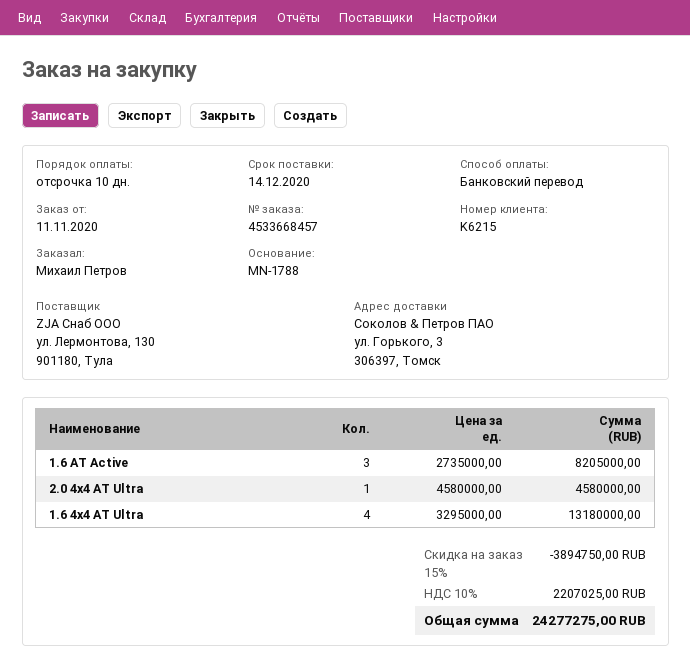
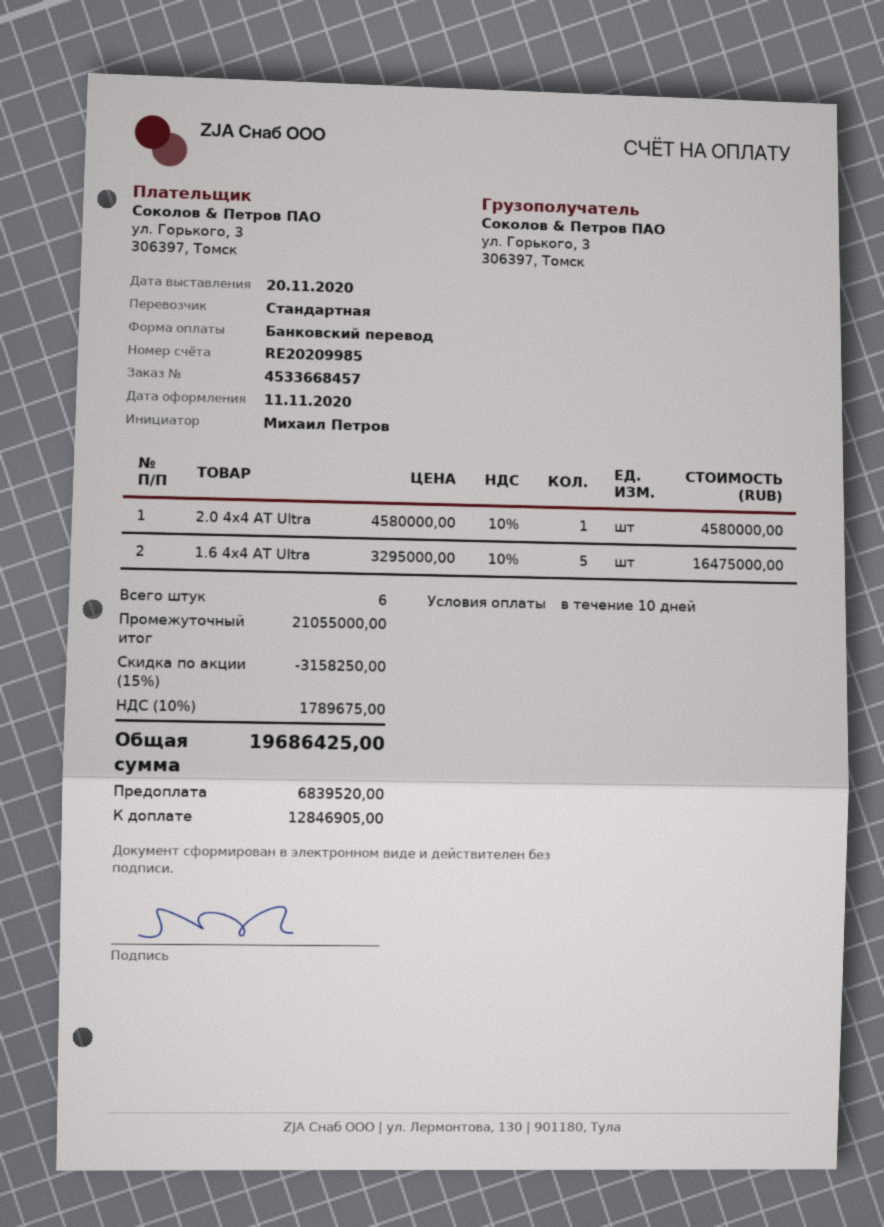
1.6 AT Active: 3 x 2735000.00 = 8205000.00 -> none
1.6 4x4 AT Ultra: 4 x 3295000.00 = 13180000.00 -> 5 x 3295000.00 = 16475000.00
discount: 15% = 3894750.00 -> 15% = 3158250.00
tax: 10% = 2207025.00 -> 10% = 1789675.00
total: 24277275.00 -> 19686425.00

